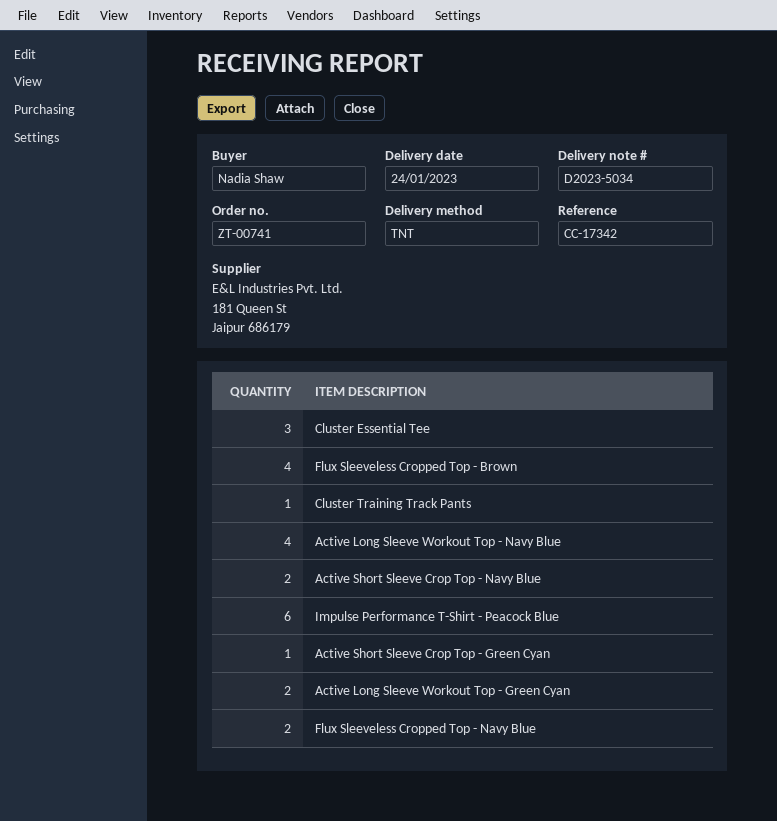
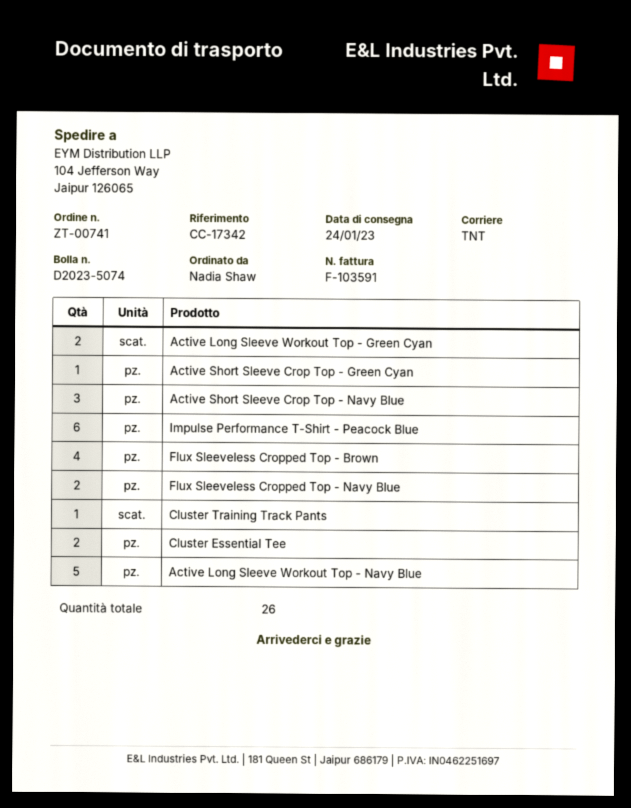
delivery note number: D2023-5034 -> D2023-5074
Cluster Essential Tee: 3 -> 2
Active Long Sleeve Workout Top - Navy Blue: 4 -> 5
Active Short Sleeve Crop Top - Navy Blue: 2 -> 3

